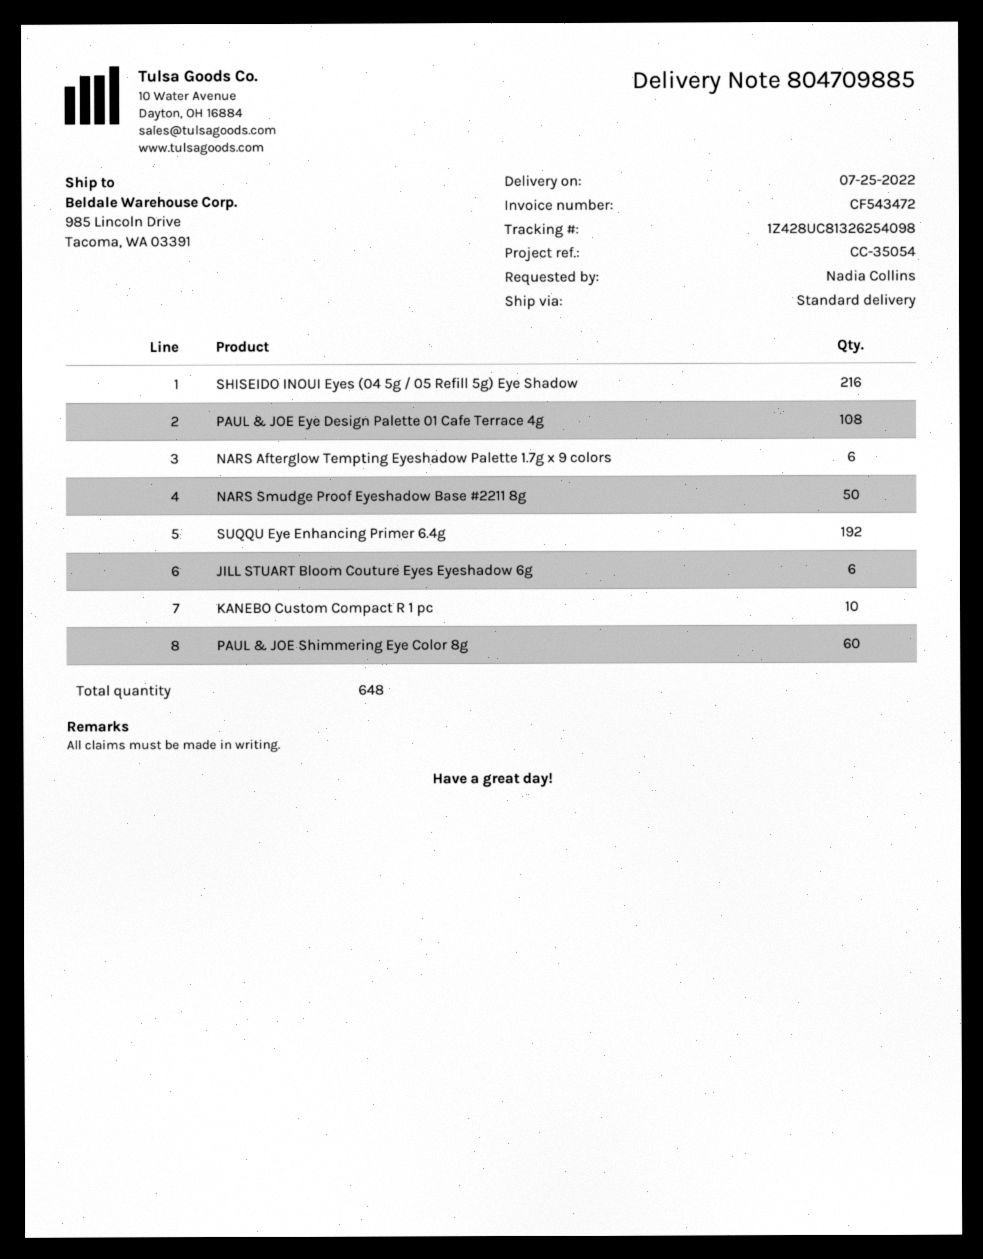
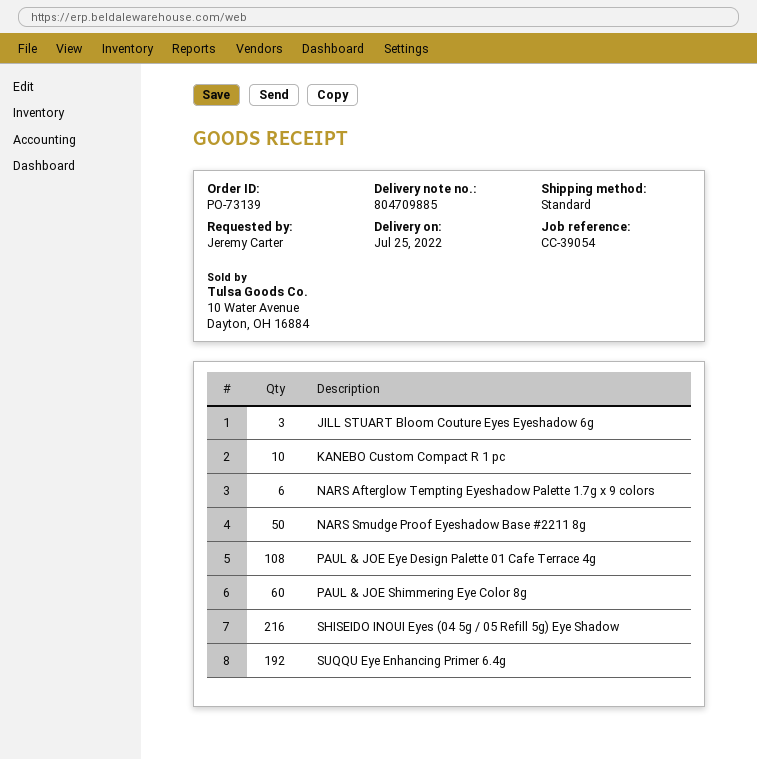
reference: CC-35054 -> CC-39054
ordered by: Nadia Collins -> Jeremy Carter
JILL STUART Bloom Couture Eyes Eyeshadow 6g: 6 -> 3

